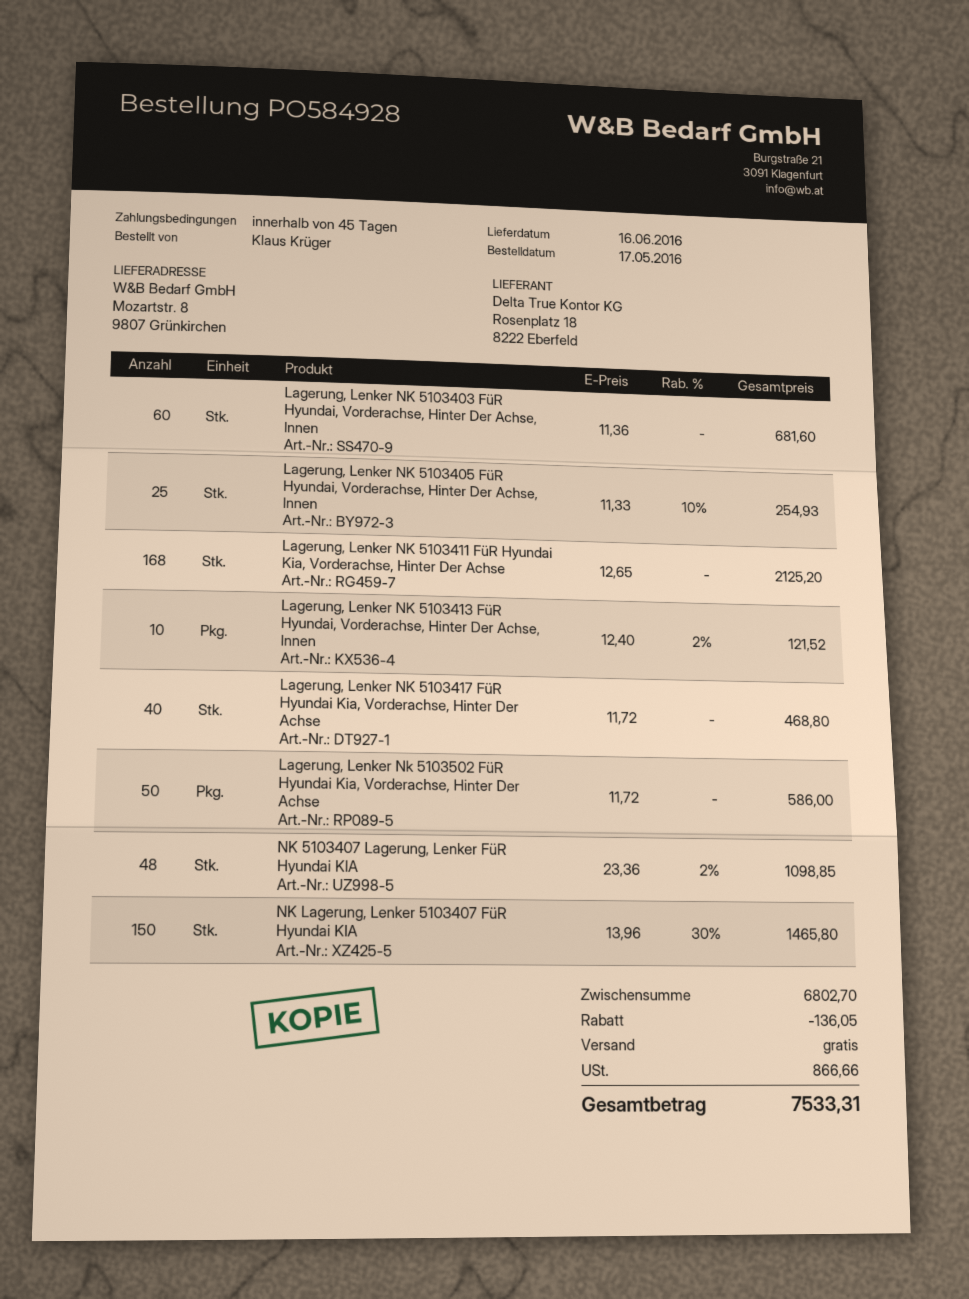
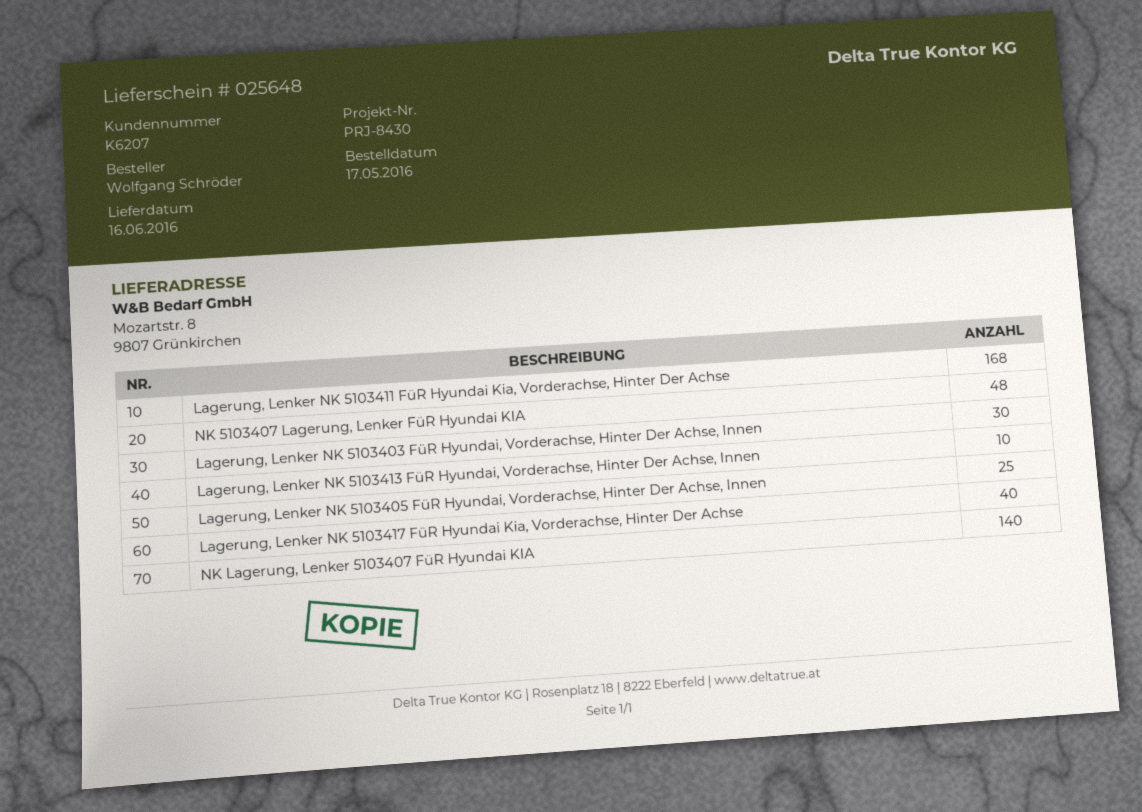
ordered by: Klaus Krüger -> Wolfgang Schröder
Lagerung, Lenker NK 5103403 FüR Hyundai, Vorderachse, Hinter Der Achse, Innen: 60 -> 30
Lagerung, Lenker Nk 5103502 FüR Hyundai Kia, Vorderachse, Hinter Der Achse: 50 -> none
NK Lagerung, Lenker 5103407 FüR Hyundai KIA: 150 -> 140

